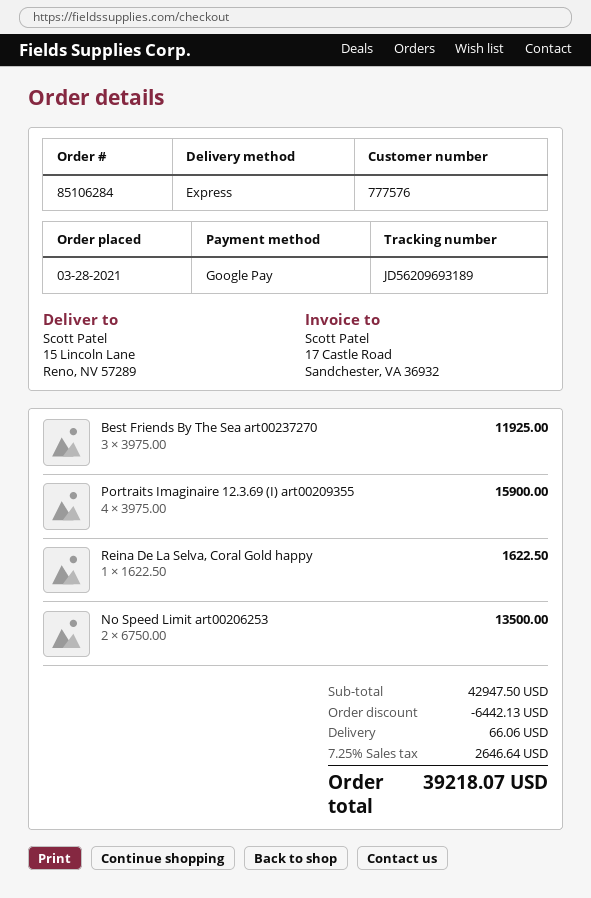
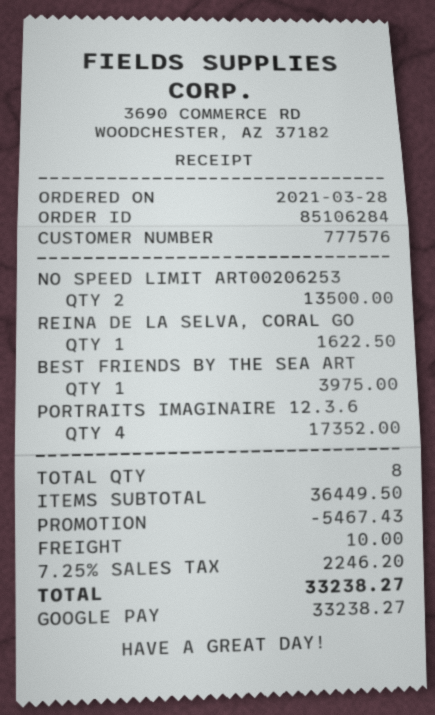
Best Friends By The Sea art00237270: 3 for 11925.00 -> 1 for 3975.00
Portraits Imaginaire 12.3.69 (I) art00209355: 4 for 15900.00 -> 4 for 17352.00
subtotal: 42947.50 -> 36449.50
discount: 6442.13 -> 5467.43
shipping: 66.06 -> 10.00
tax: 7.25% = 2646.64 -> 7.25% = 2246.20
total: 39218.07 -> 33238.27

